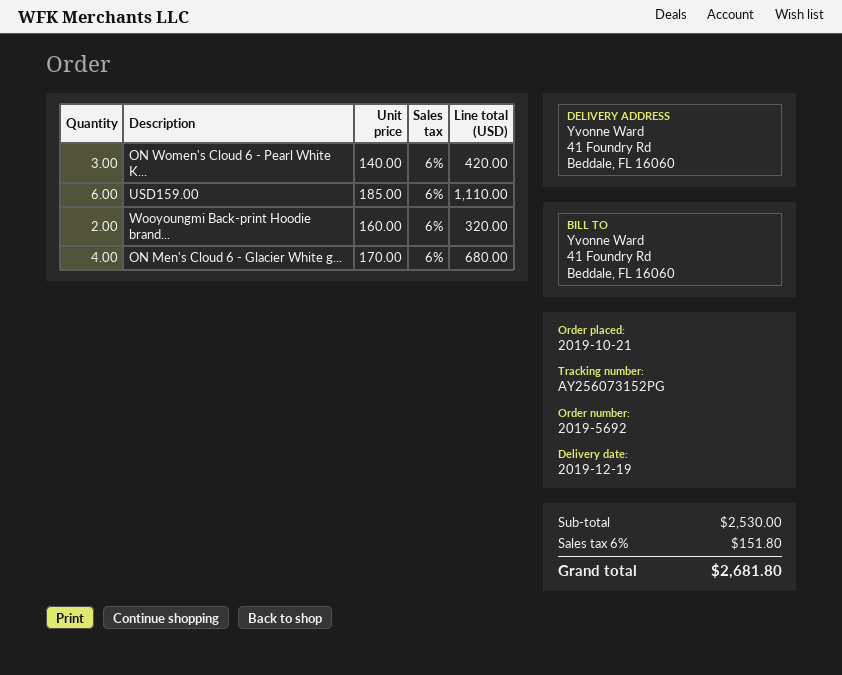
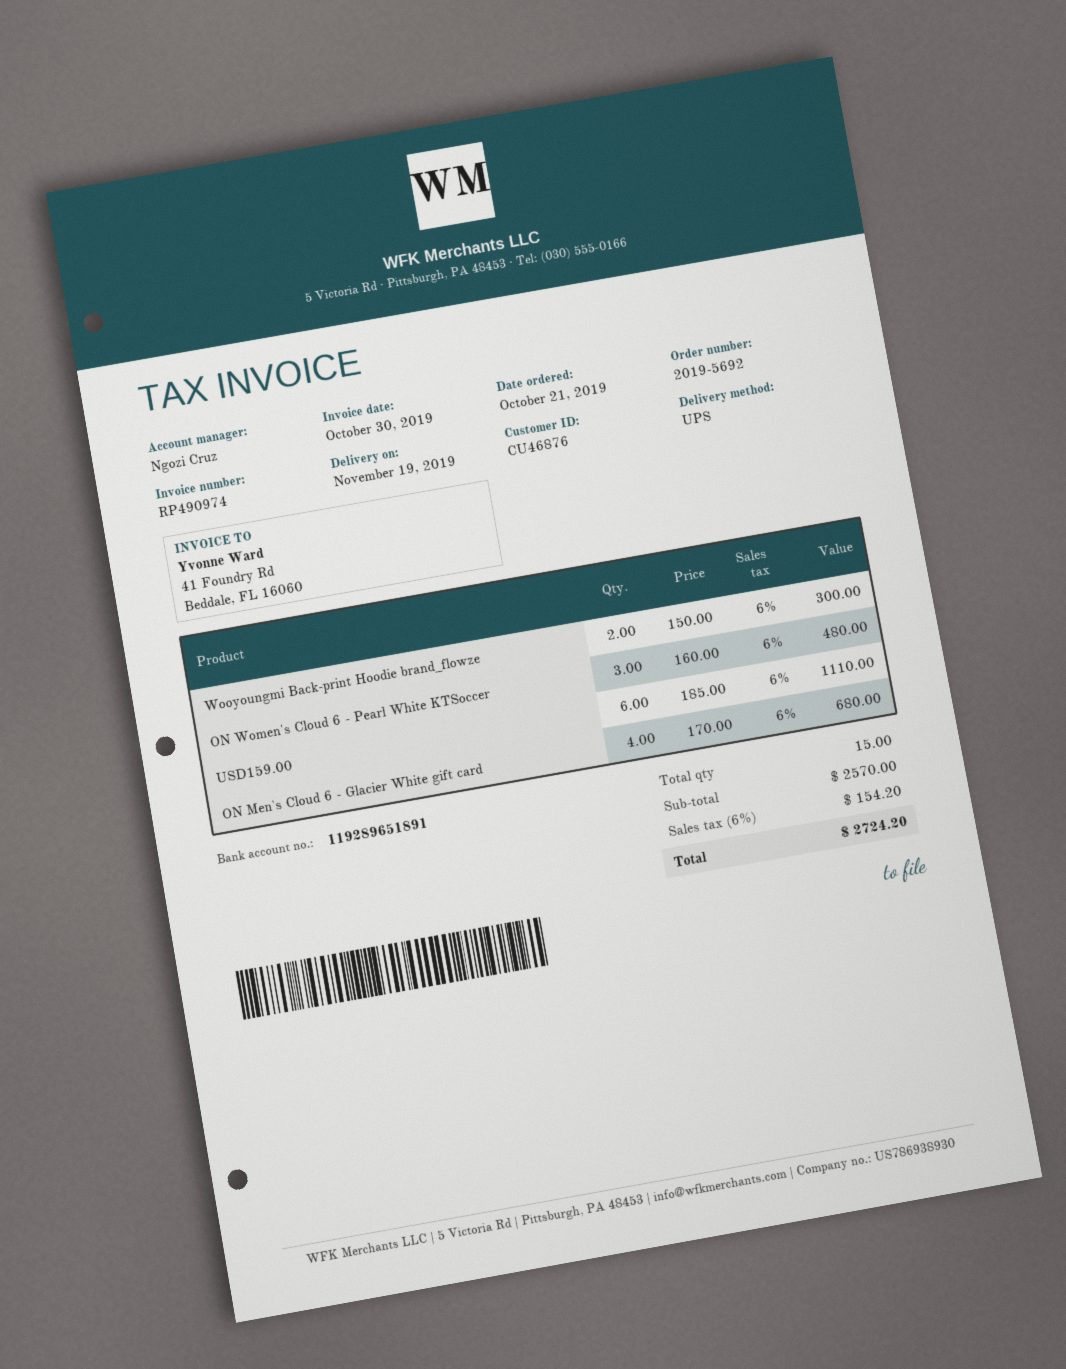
delivery date: 2019-12-19 -> 2019-11-19
ON Women's Cloud 6 - Pearl White K...: 3 x 140.00 = 420.00 -> 3 x 160.00 = 480.00
Wooyoungmi Back-print Hoodie brand...: 2 x 160.00 = 320.00 -> 2 x 150.00 = 300.00
subtotal: 2530.00 -> 2570.00
tax: 6% = 151.80 -> 6% = 154.20
total: 2681.80 -> 2724.20

